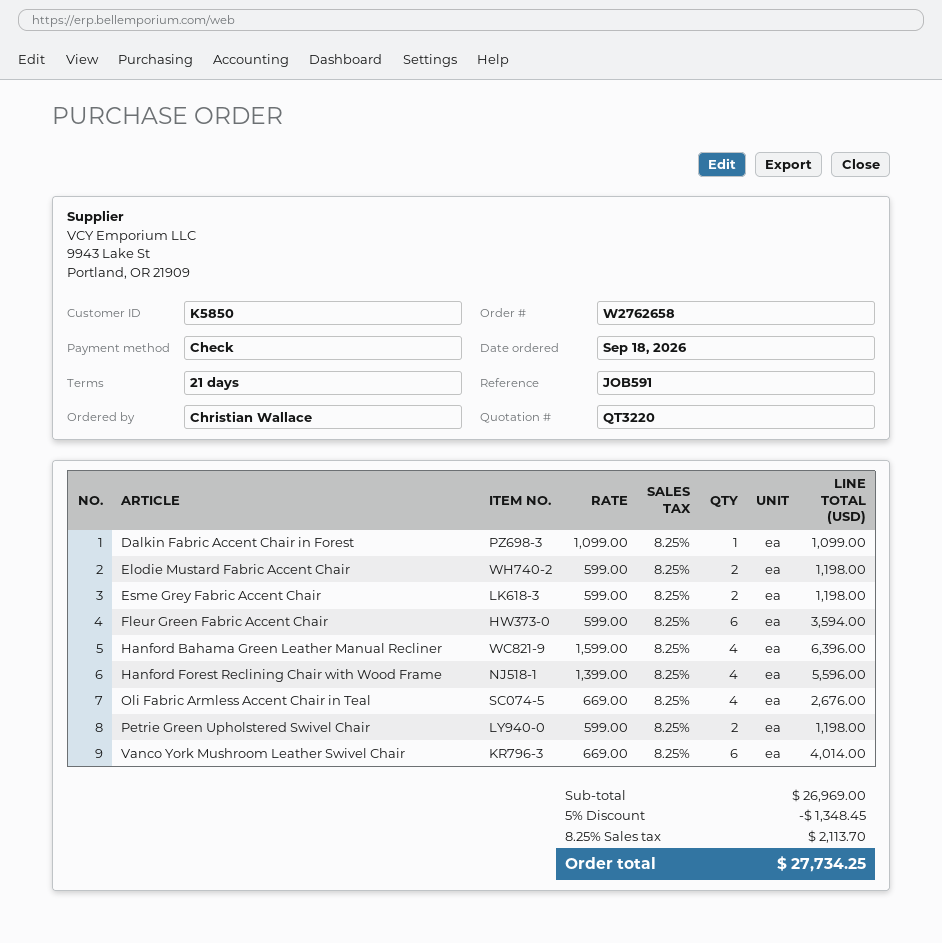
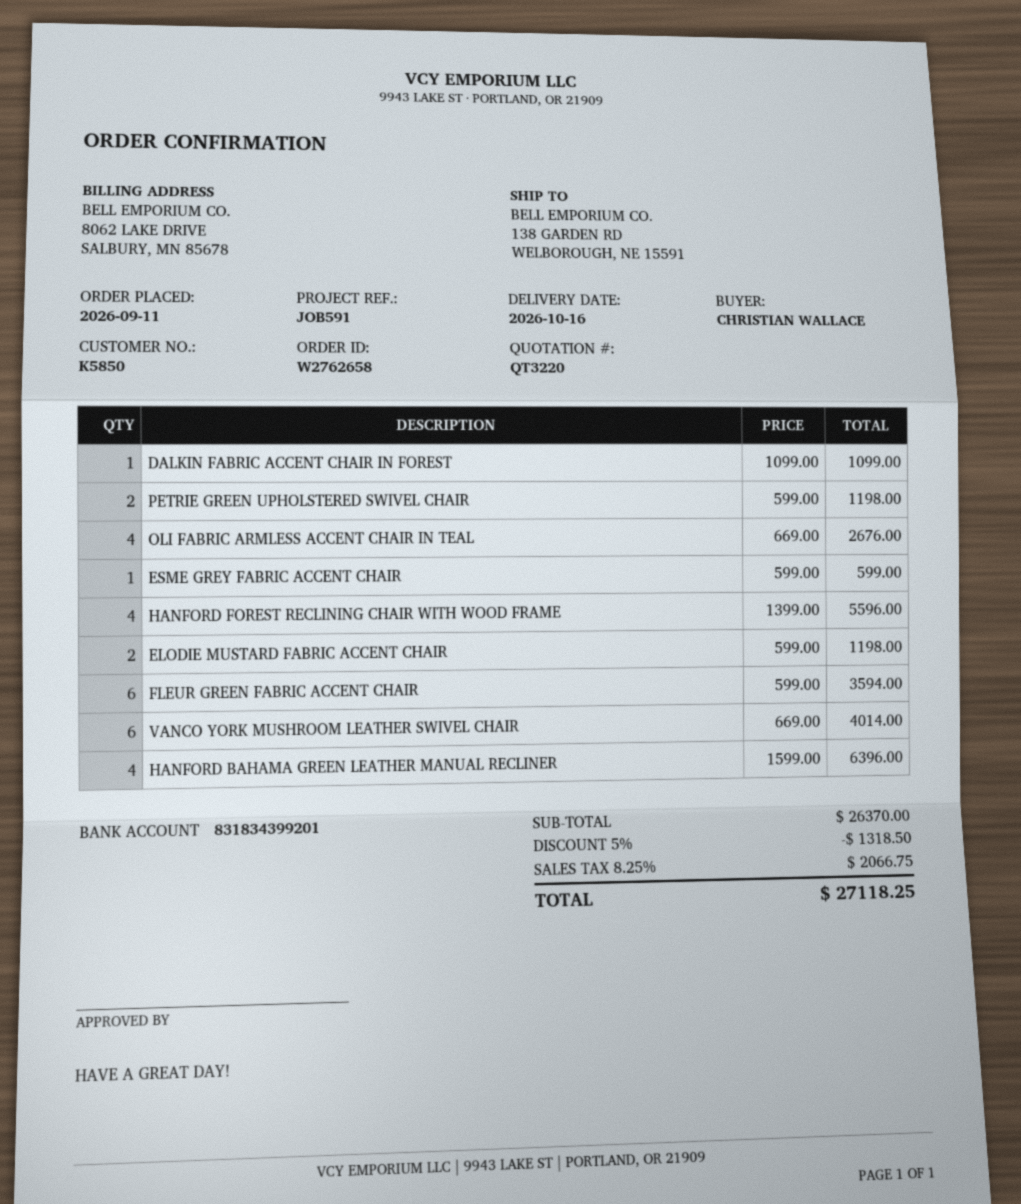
order date: 2026-09-18 -> 2026-09-11
Esme Grey Fabric Accent Chair: 2 x 599.00 = 1198.00 -> 1 x 599.00 = 599.00
subtotal: 26969.00 -> 26370.00
discount: 5% = 1348.45 -> 5% = 1318.50
tax: 8.25% = 2113.70 -> 8.25% = 2066.75
total: 27734.25 -> 27118.25

